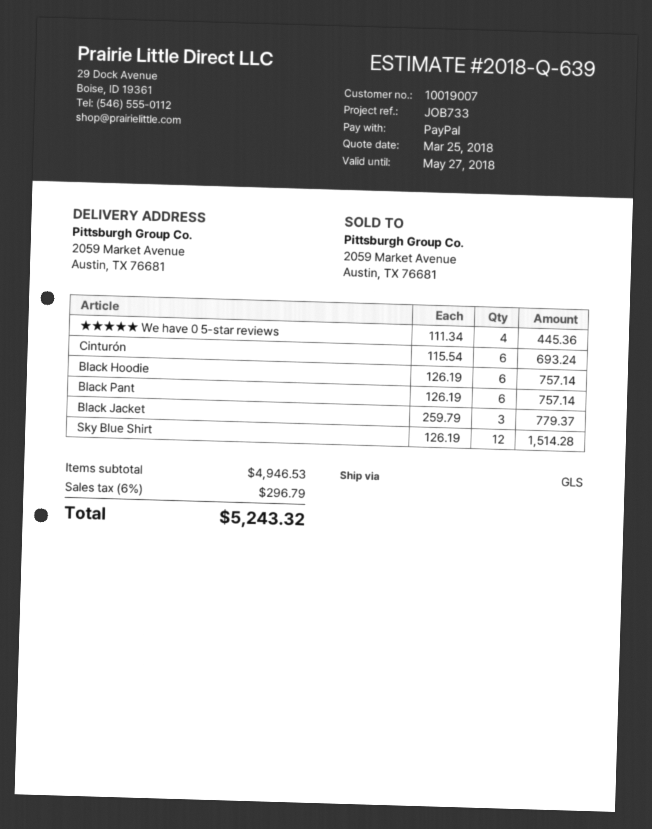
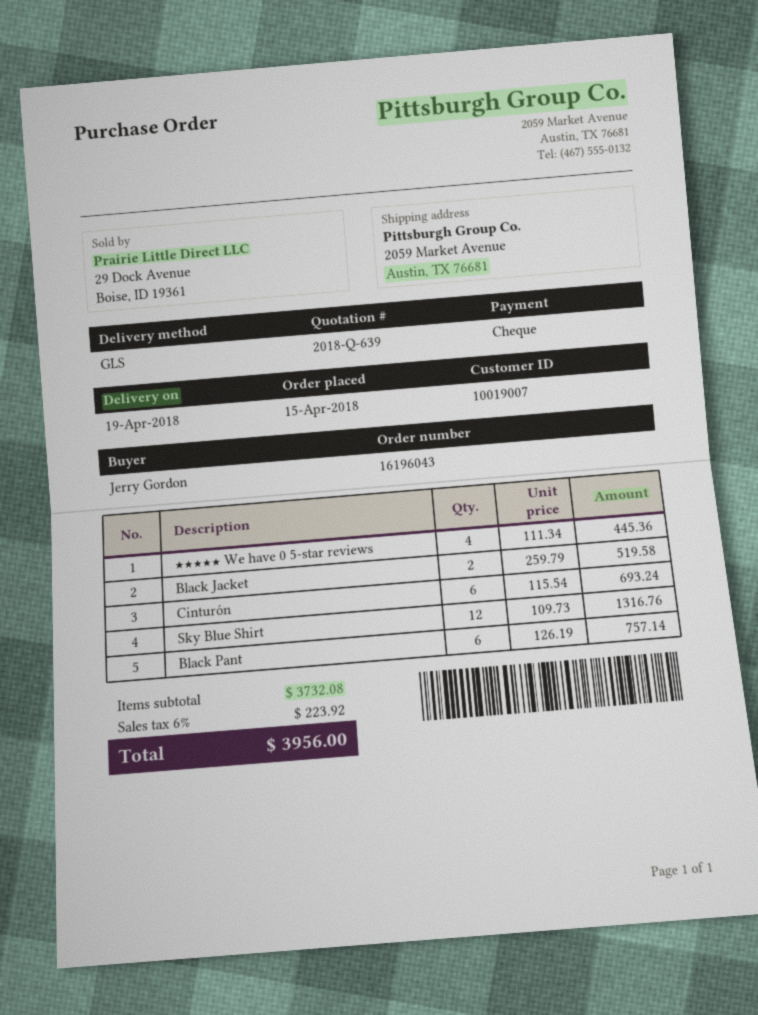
payment method: PayPal -> cheque
Black Hoodie: 6 x 126.19 = 757.14 -> none
Black Jacket: 3 x 259.79 = 779.37 -> 2 x 259.79 = 519.58
Sky Blue Shirt: 12 x 126.19 = 1514.28 -> 12 x 109.73 = 1316.76
subtotal: 4946.53 -> 3732.08
tax: 6% = 296.79 -> 6% = 223.92
total: 5243.32 -> 3956.00

